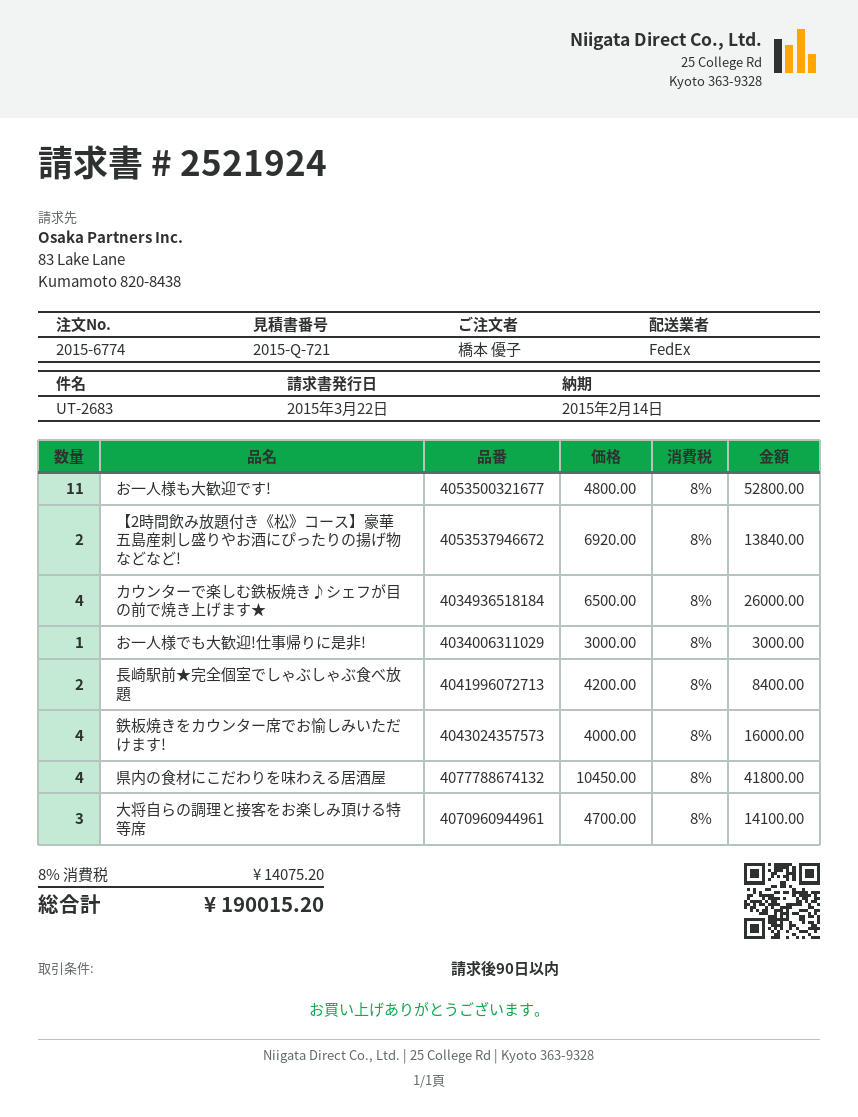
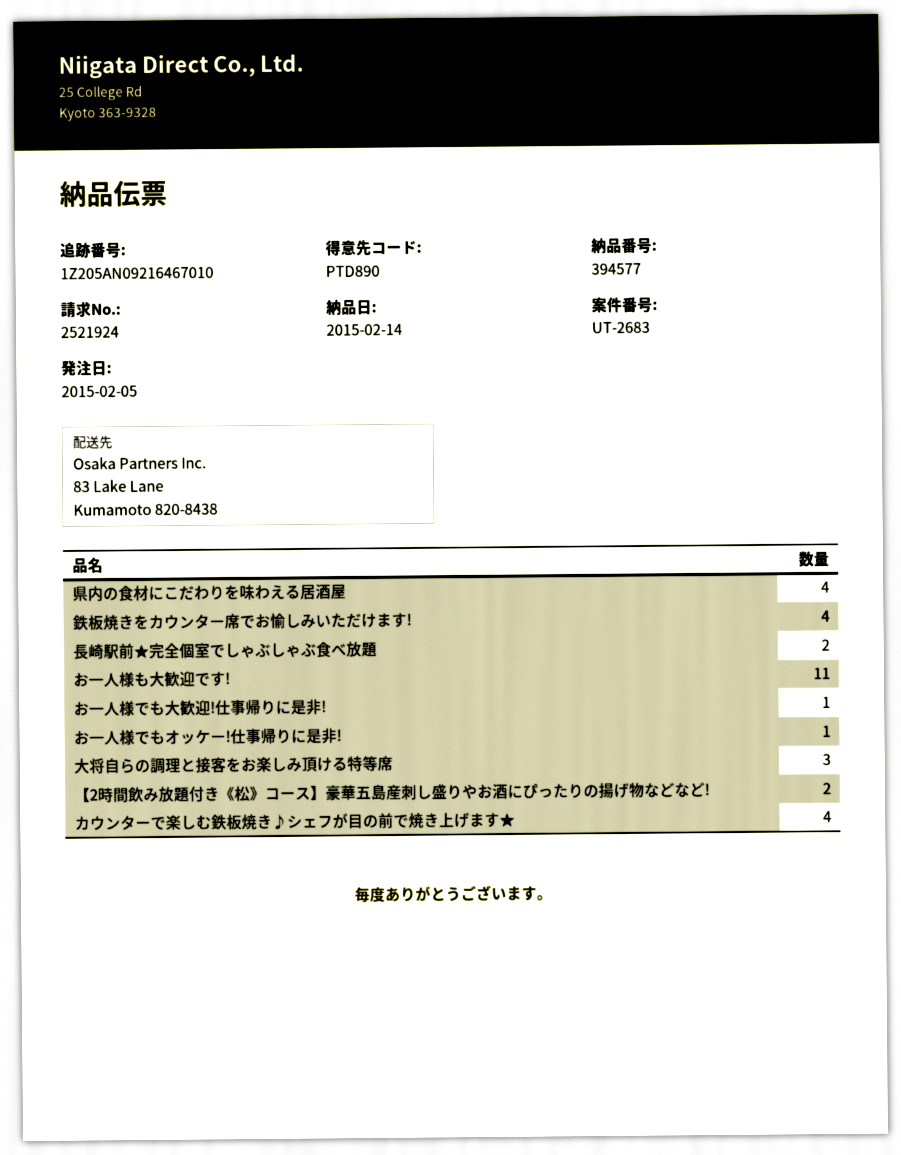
お一人様でもオッケー!仕事帰りに是非!: none -> 1

